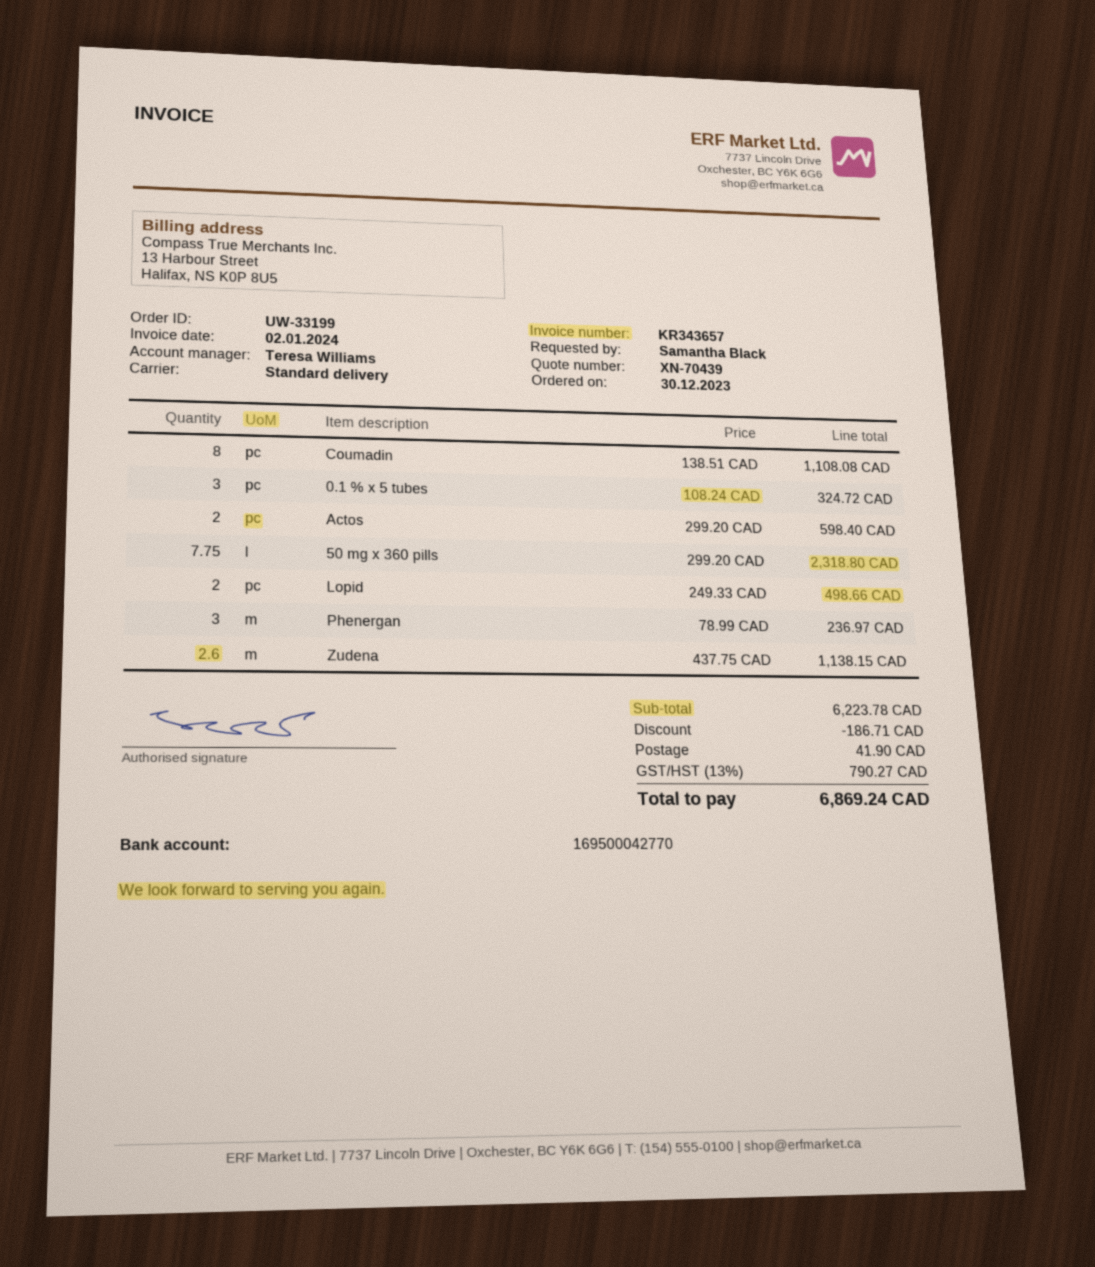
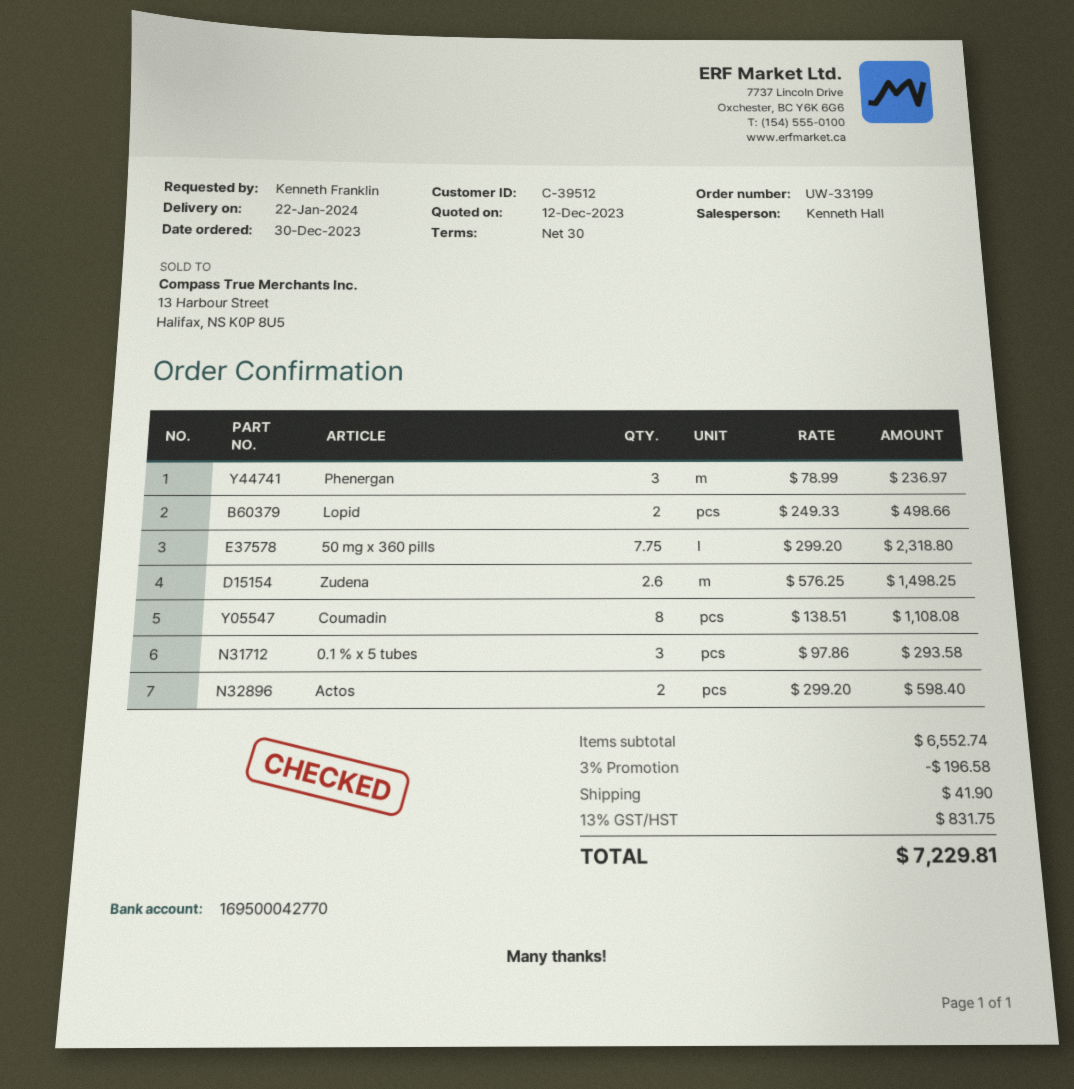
ordered by: Samantha Black -> Kenneth Franklin
sales rep: Teresa Williams -> Kenneth Hall
0.1 % x 5 tubes: 3 x 108.24 = 324.72 -> 3 x 97.86 = 293.58
Zudena: 2.6 x 437.75 = 1138.15 -> 2.6 x 576.25 = 1498.25
subtotal: 6223.78 -> 6552.74
discount: 186.71 -> 196.58
tax: 13% = 790.27 -> 13% = 831.75
total: 6869.24 -> 7229.81

